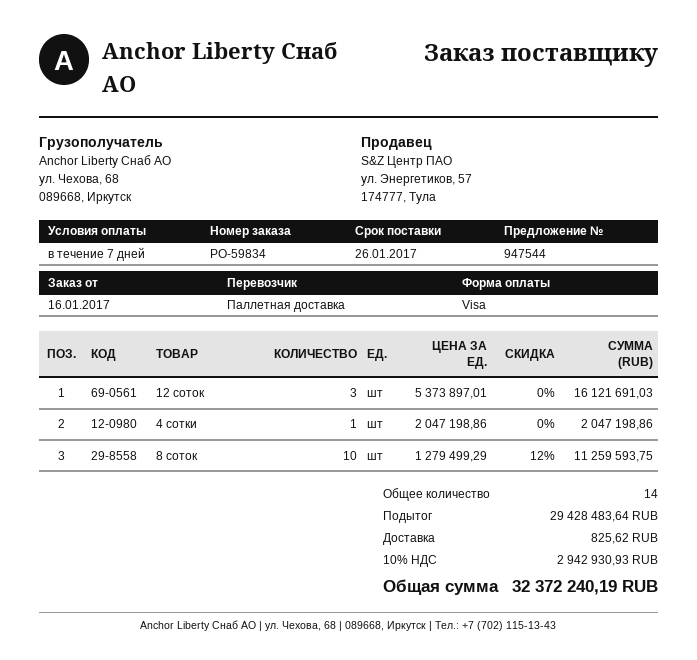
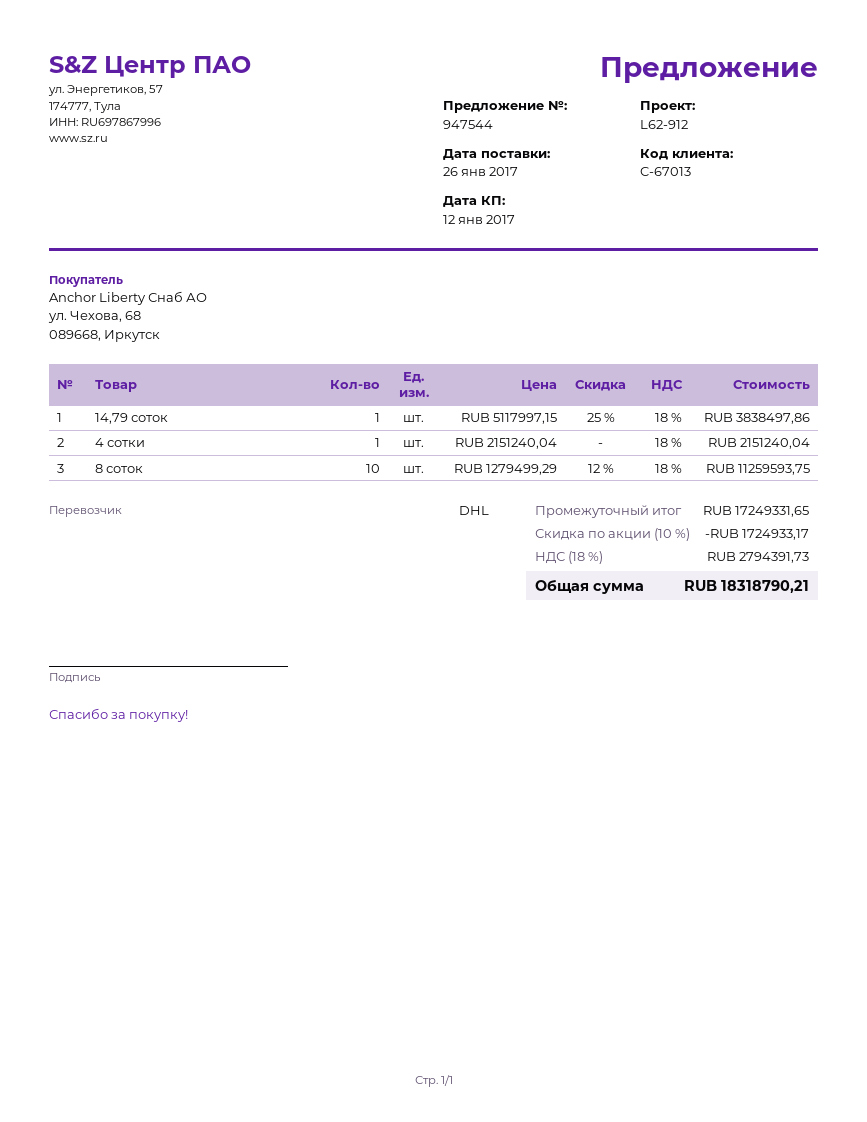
shipping method: pallet freight -> DHL
12 соток: 3 x 5373897.01 = 16121691.03 -> none
4 сотки: 1 x 2047198.86 = 2047198.86 -> 1 x 2151240.04 = 2151240.04
14,79 соток: none -> 1 x 5117997.15 - 25% = 3838497.86
subtotal: 29428483.64 -> 17249331.65
discount: none -> 10% = 1724933.17
shipping: 825.62 -> none
tax: 10% = 2942930.93 -> 18% = 2794391.73
total: 32372240.19 -> 18318790.21

